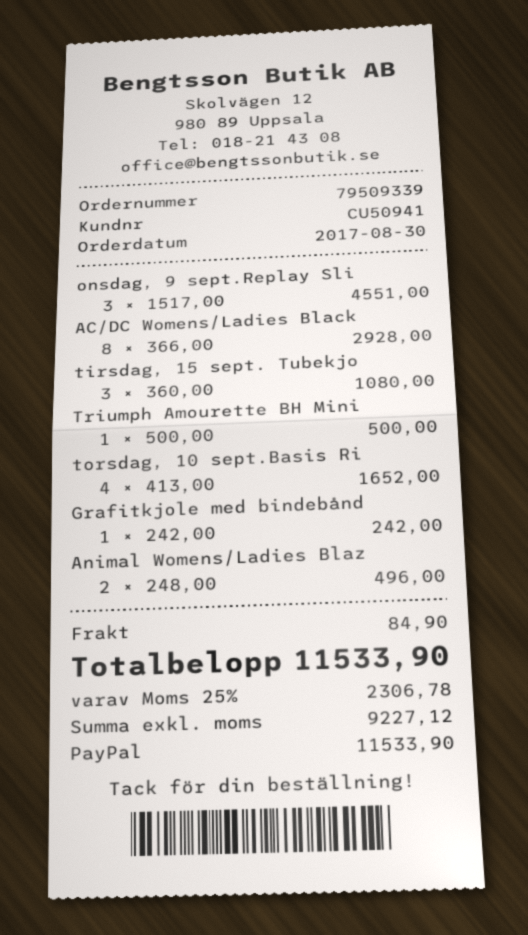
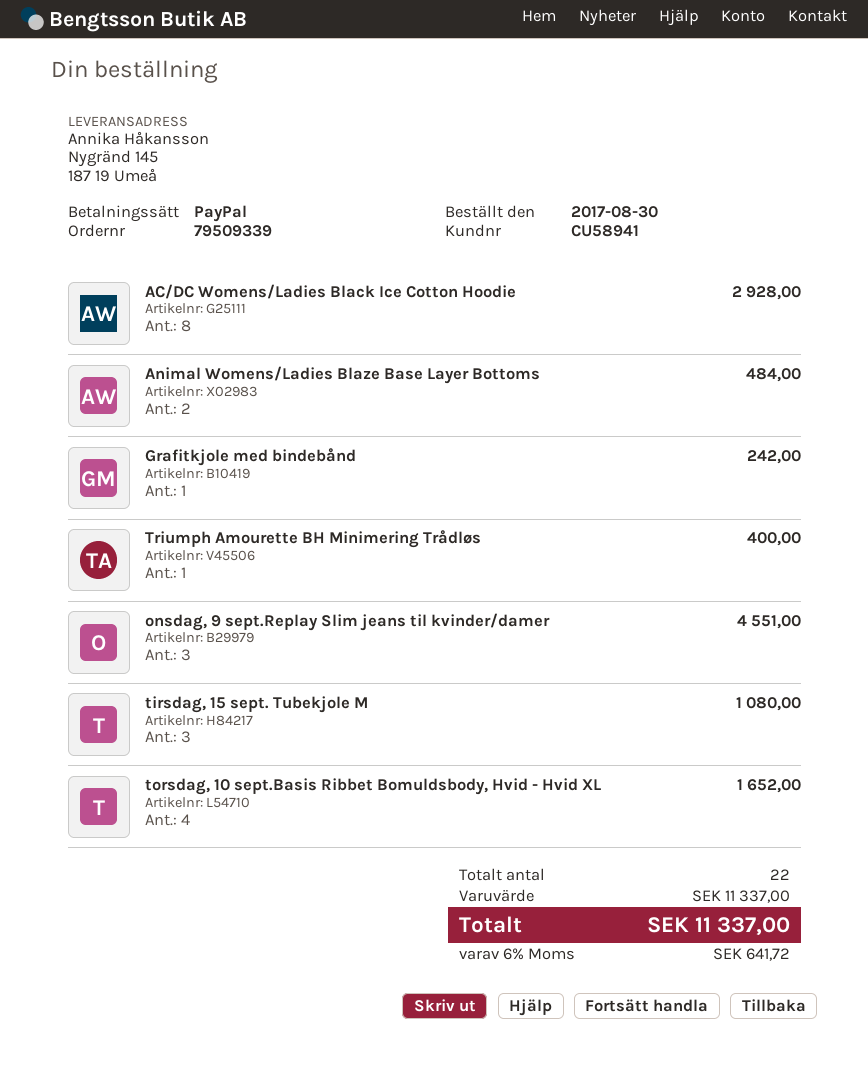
customer number: CU50941 -> CU58941
Triumph Amourette BH Mini: 1 for 500.00 -> 1 for 400.00
Animal Womens/Ladies Blaz: 2 for 496.00 -> 2 for 484.00
shipping: 84.90 -> none
tax: 25% = 2306.78 -> 6% = 641.72
total: 11533.90 -> 11337.00

